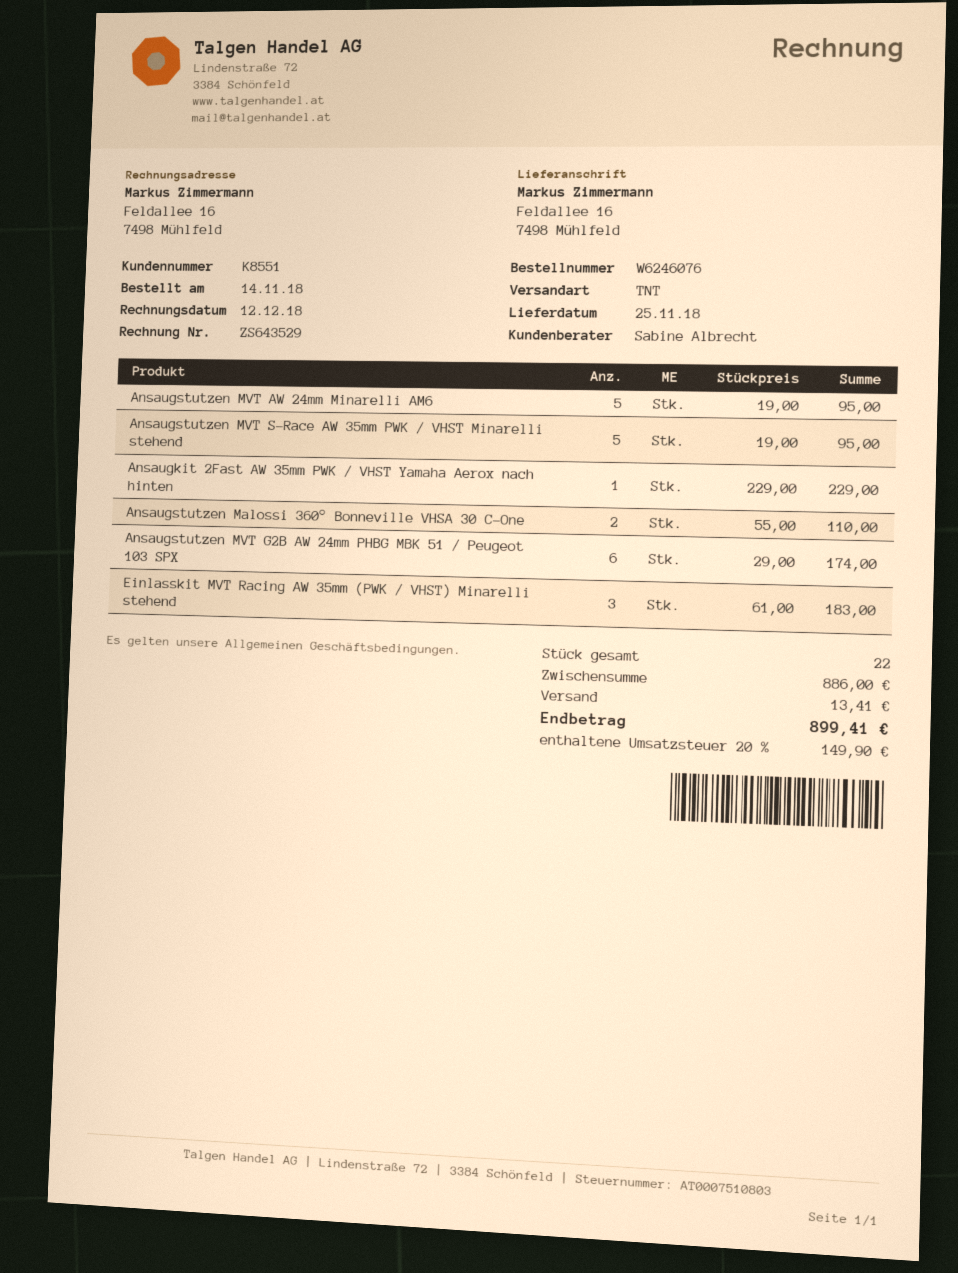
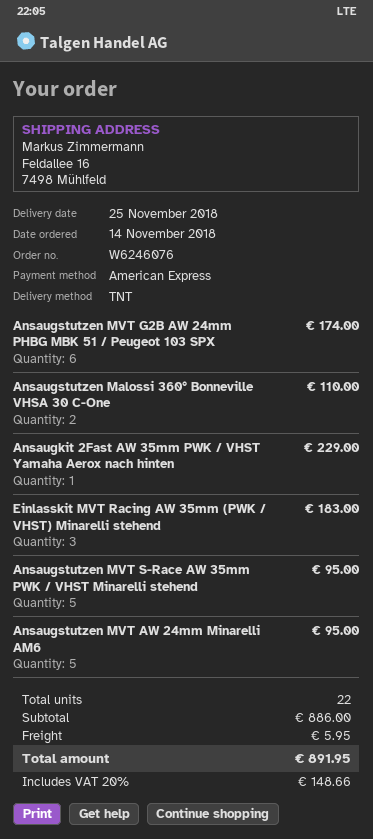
shipping: 13.41 -> 5.95
tax: 20% = 149.90 -> 20% = 148.66
total: 899.41 -> 891.95

